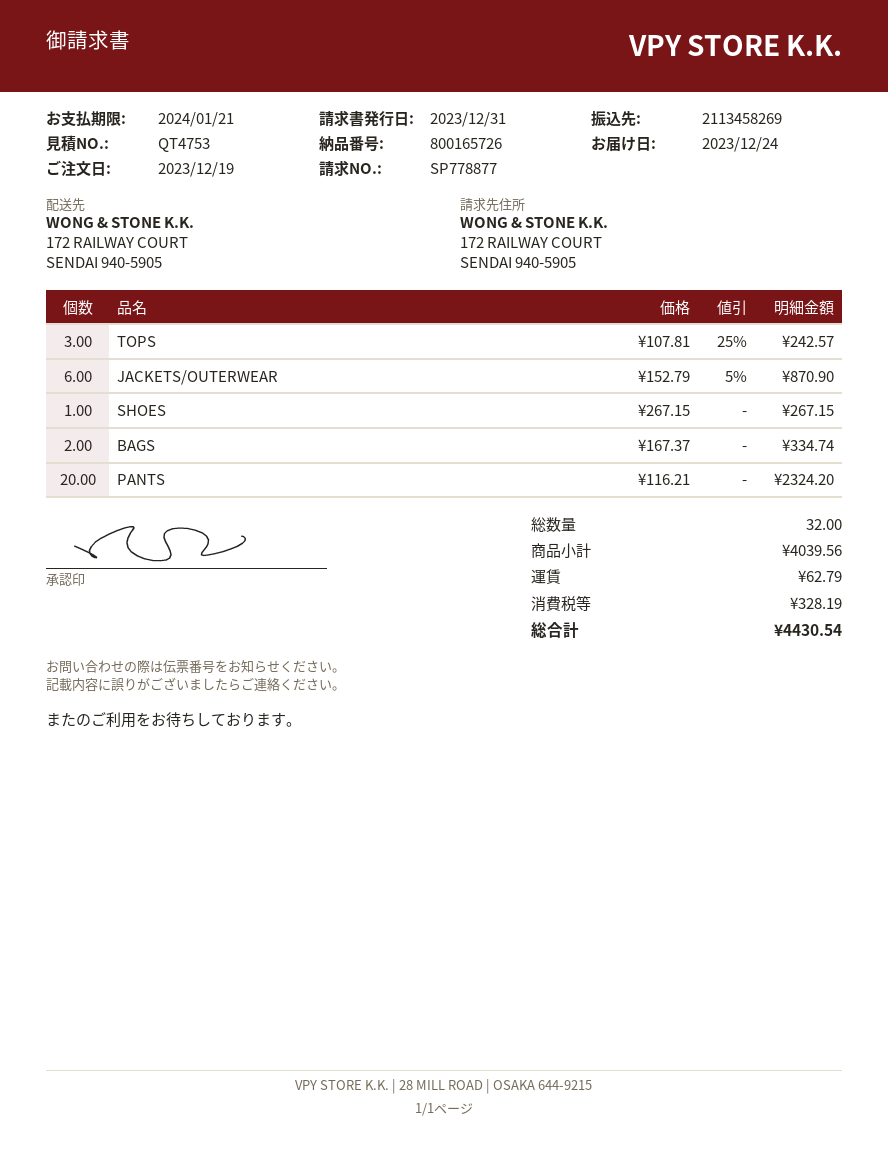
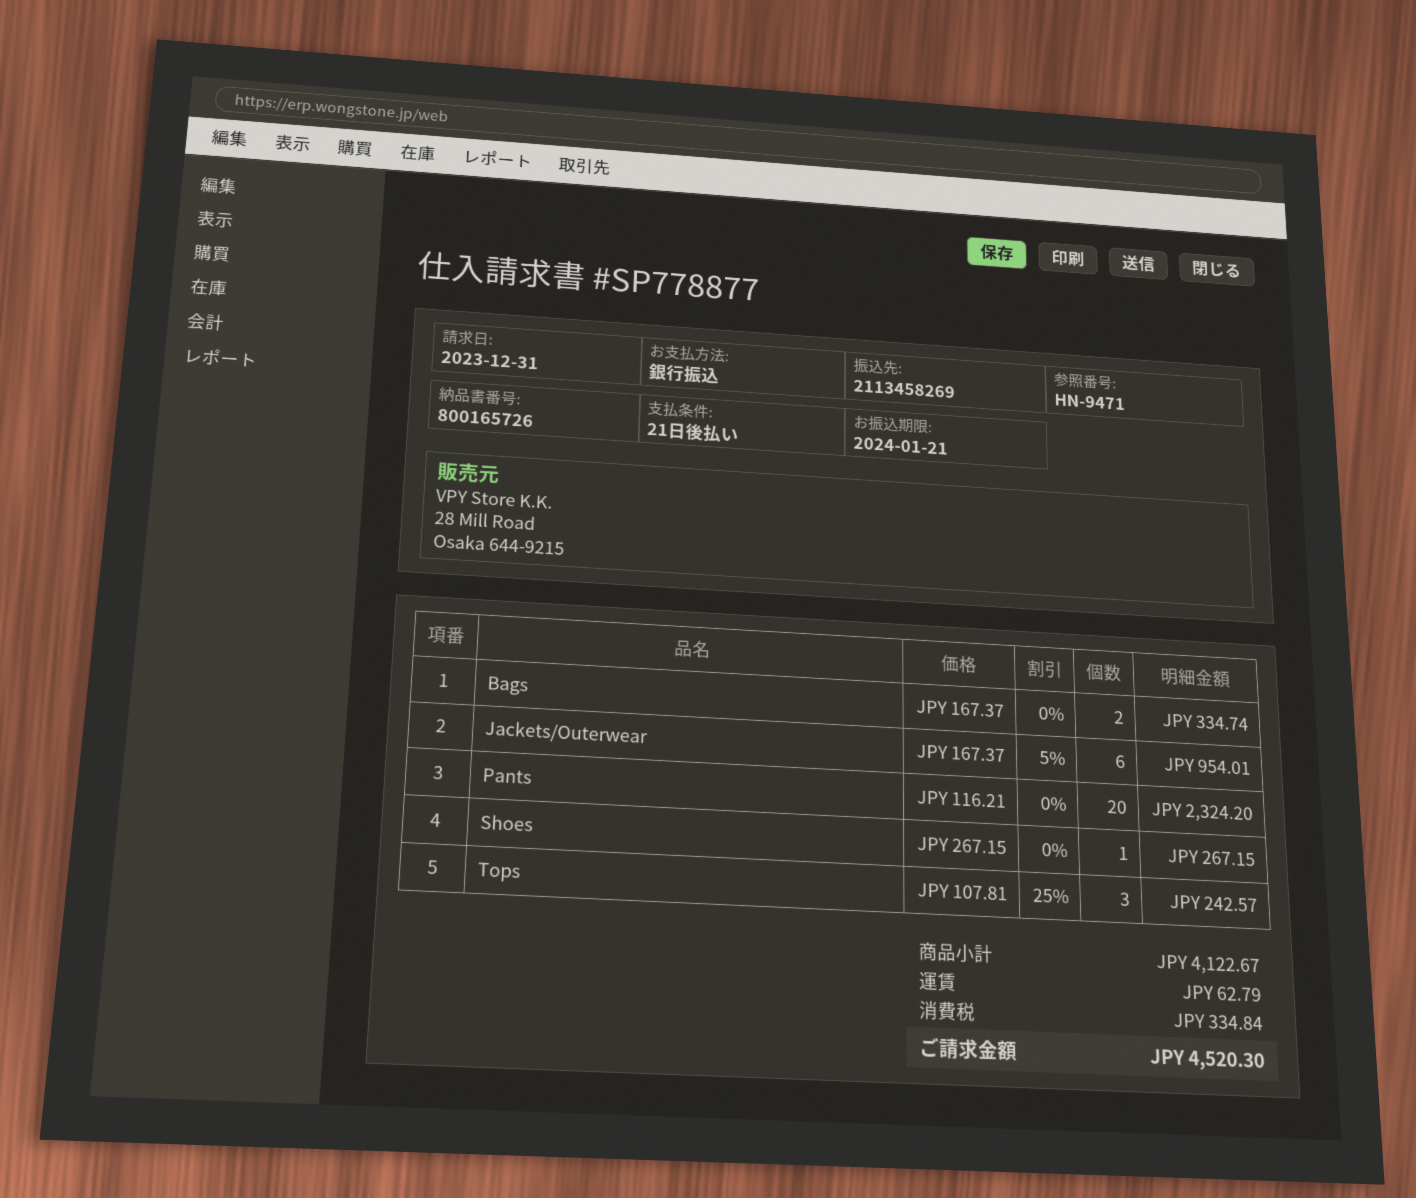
JACKETS/OUTERWEAR: 6 x 152.79 - 5% = 870.90 -> 6 x 167.37 - 5% = 954.01
subtotal: 4039.56 -> 4122.67
tax: 328.19 -> 334.84
total: 4430.54 -> 4520.30

